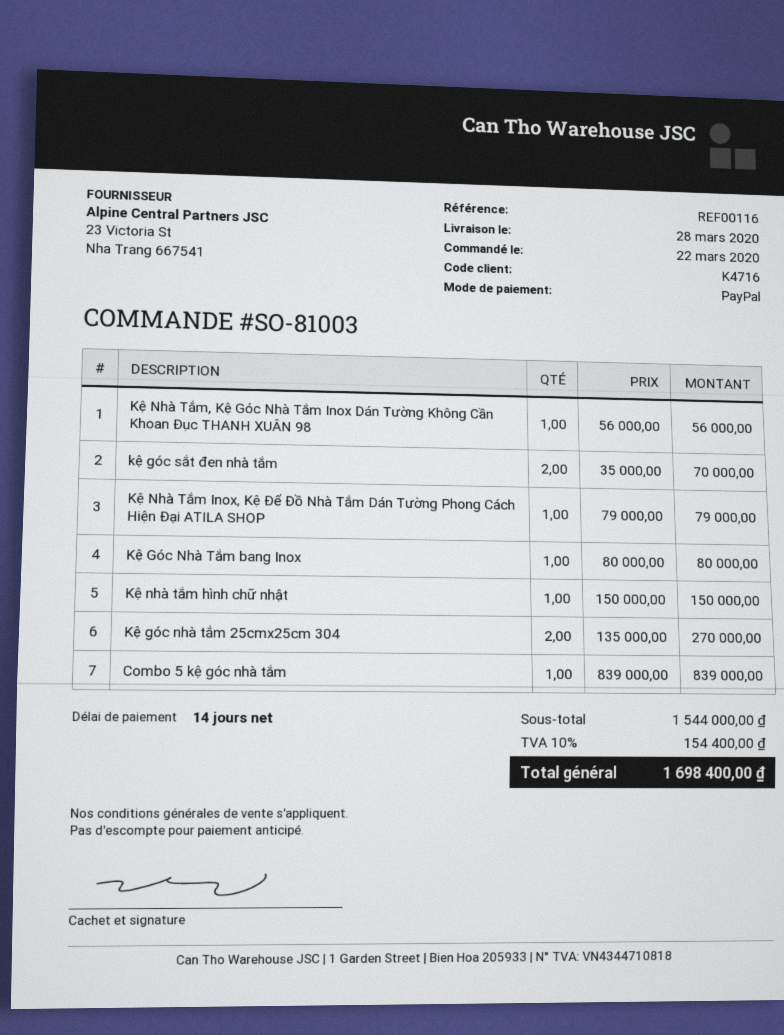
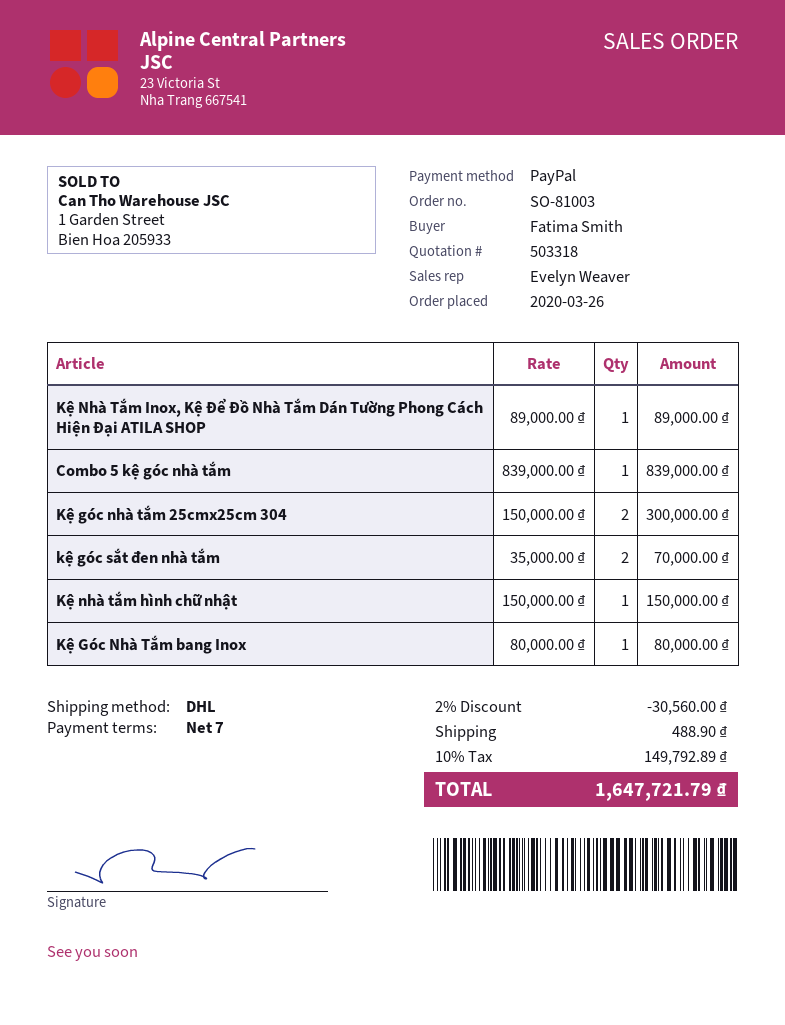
order date: 2020-03-22 -> 2020-03-26
payment terms: 14 days -> 7 days
Kệ Nhà Tắm, Kệ Góc Nhà Tắm Inox Dán Tường Không Cần Khoan Đục THANH XUÂN 98: 1 x 56000.00 = 56000.00 -> none
Kệ Nhà Tắm Inox, Kệ Để Đồ Nhà Tắm Dán Tường Phong Cách Hiện Đại ATILA SHOP: 1 x 79000.00 = 79000.00 -> 1 x 89000.00 = 89000.00
Kệ góc nhà tắm 25cmx25cm 304: 2 x 135000.00 = 270000.00 -> 2 x 150000.00 = 300000.00
discount: none -> 2% = 30560.00
shipping: none -> 488.90
tax: 10% = 154400.00 -> 10% = 149792.89
total: 1698400.00 -> 1647721.79

